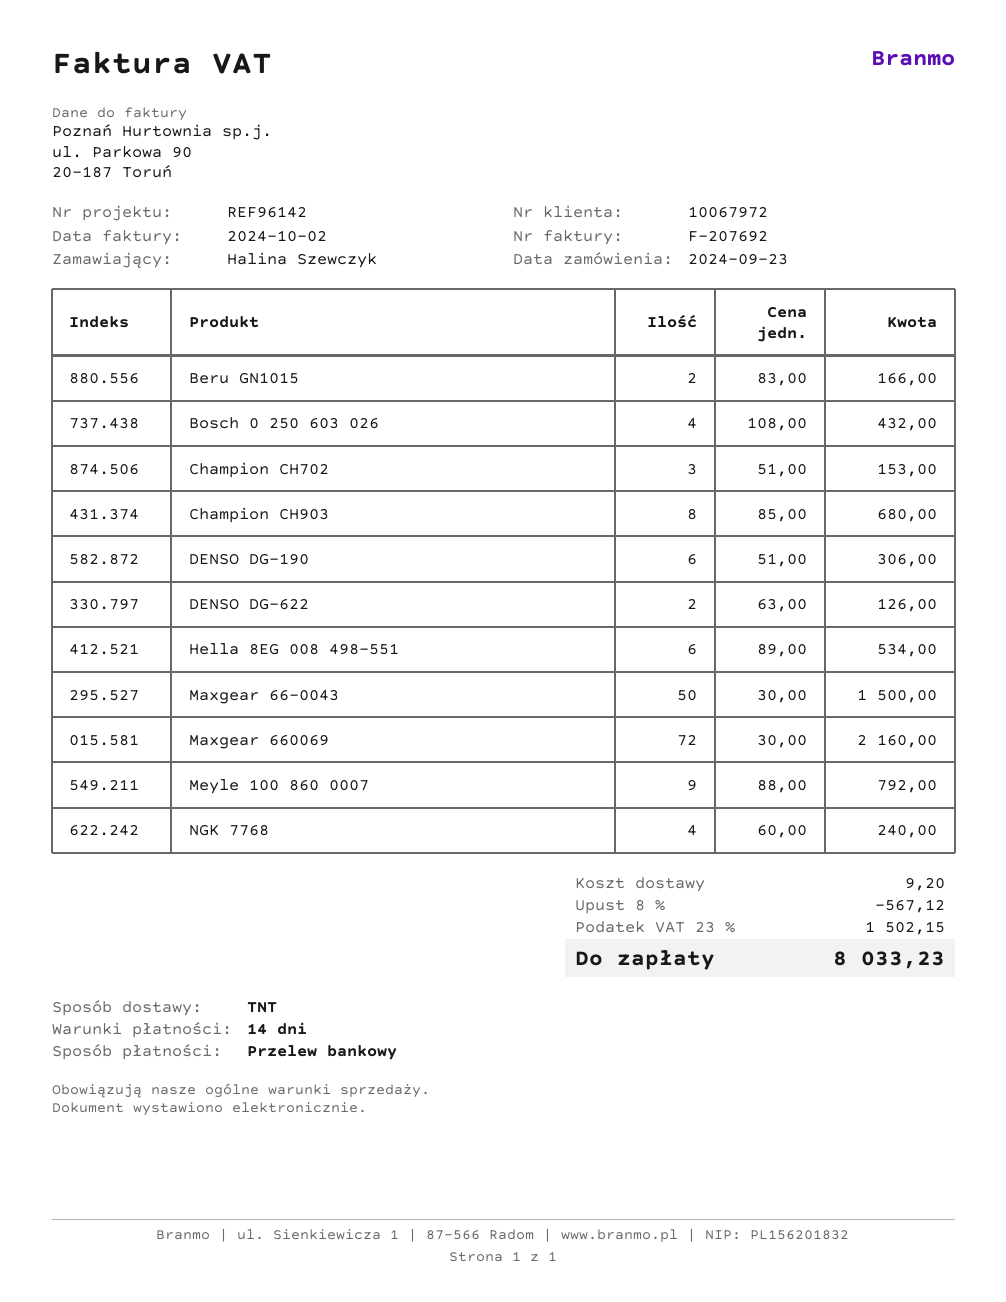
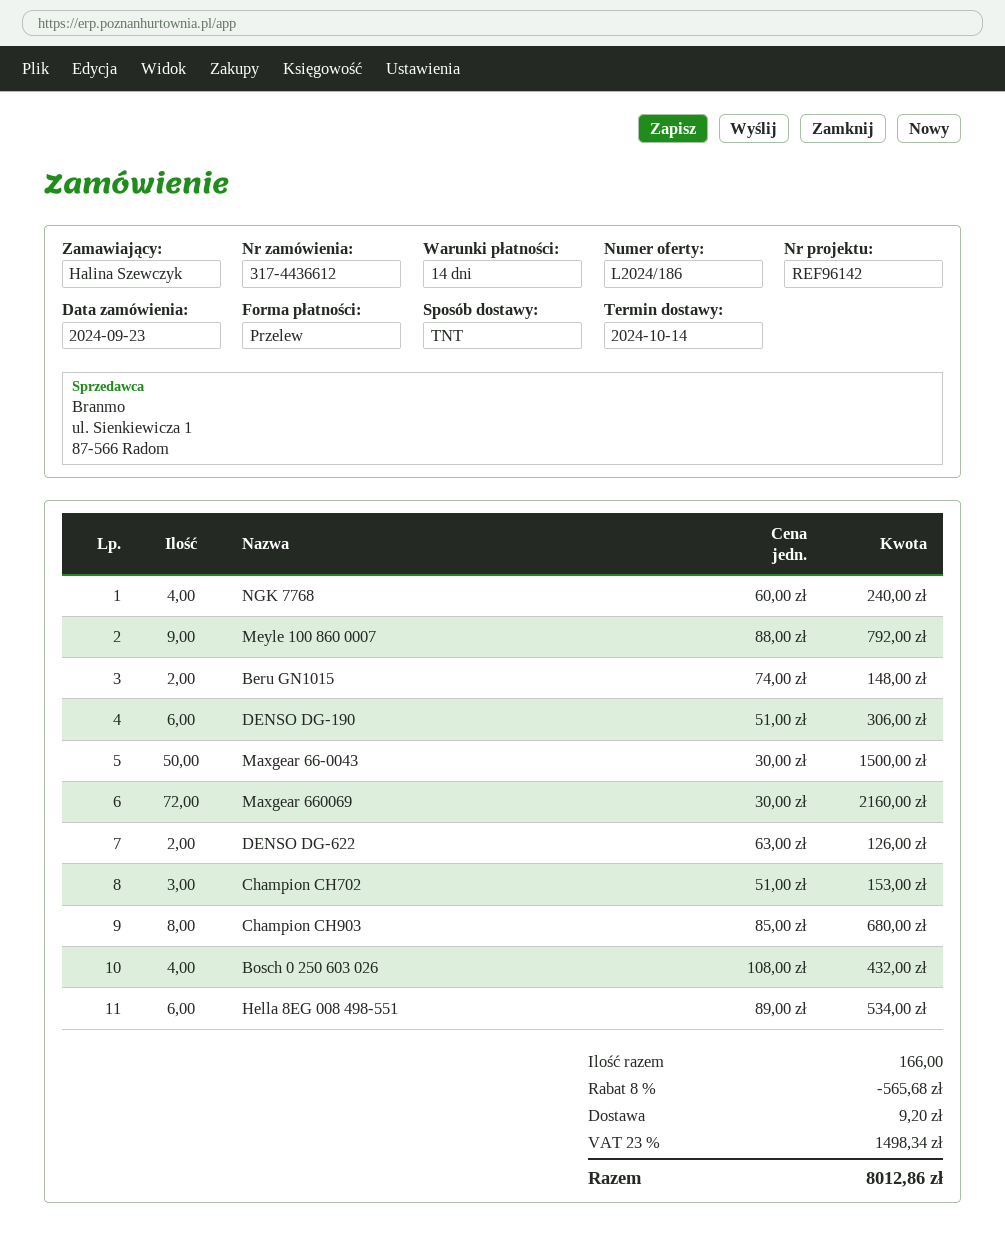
Beru GN1015: 2 x 83.00 = 166.00 -> 2 x 74.00 = 148.00
discount: 8% = 567.12 -> 8% = 565.68
tax: 23% = 1502.15 -> 23% = 1498.34
total: 8033.23 -> 8012.86

